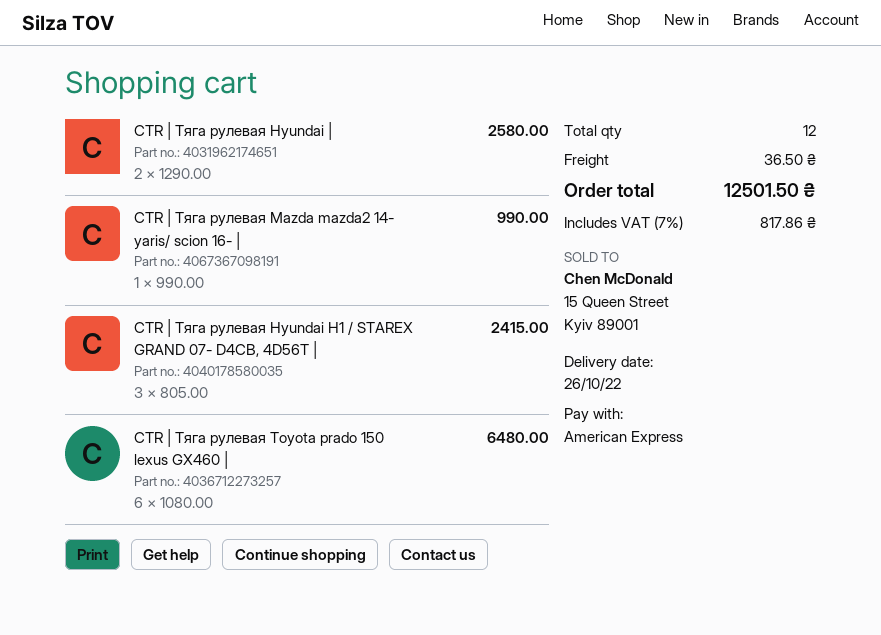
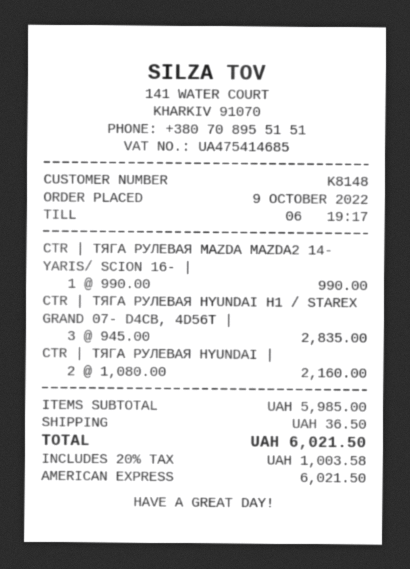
CTR | Тяга рулевая Hyundai |: 2 x 1290.00 = 2580.00 -> 2 x 1080.00 = 2160.00
CTR | Тяга рулевая Hyundai H1 / STAREX GRAND 07- D4CB, 4D56T |: 3 x 805.00 = 2415.00 -> 3 x 945.00 = 2835.00
CTR | Тяга рулевая Toyota prado 150 lexus GX460 |: 6 x 1080.00 = 6480.00 -> none
tax: 7% = 817.86 -> 20% = 1003.58
total: 12501.50 -> 6021.50

